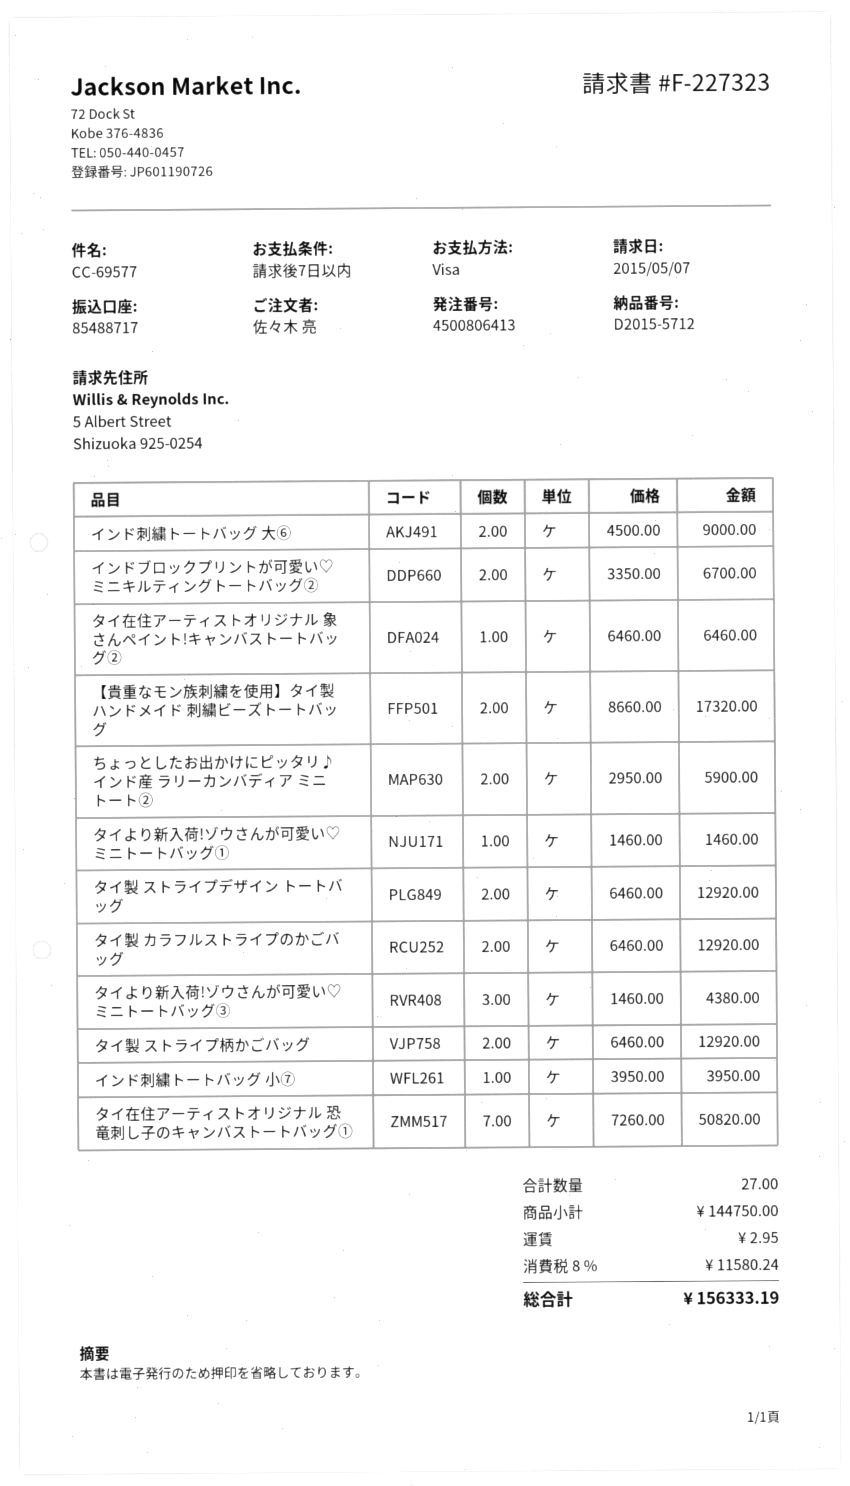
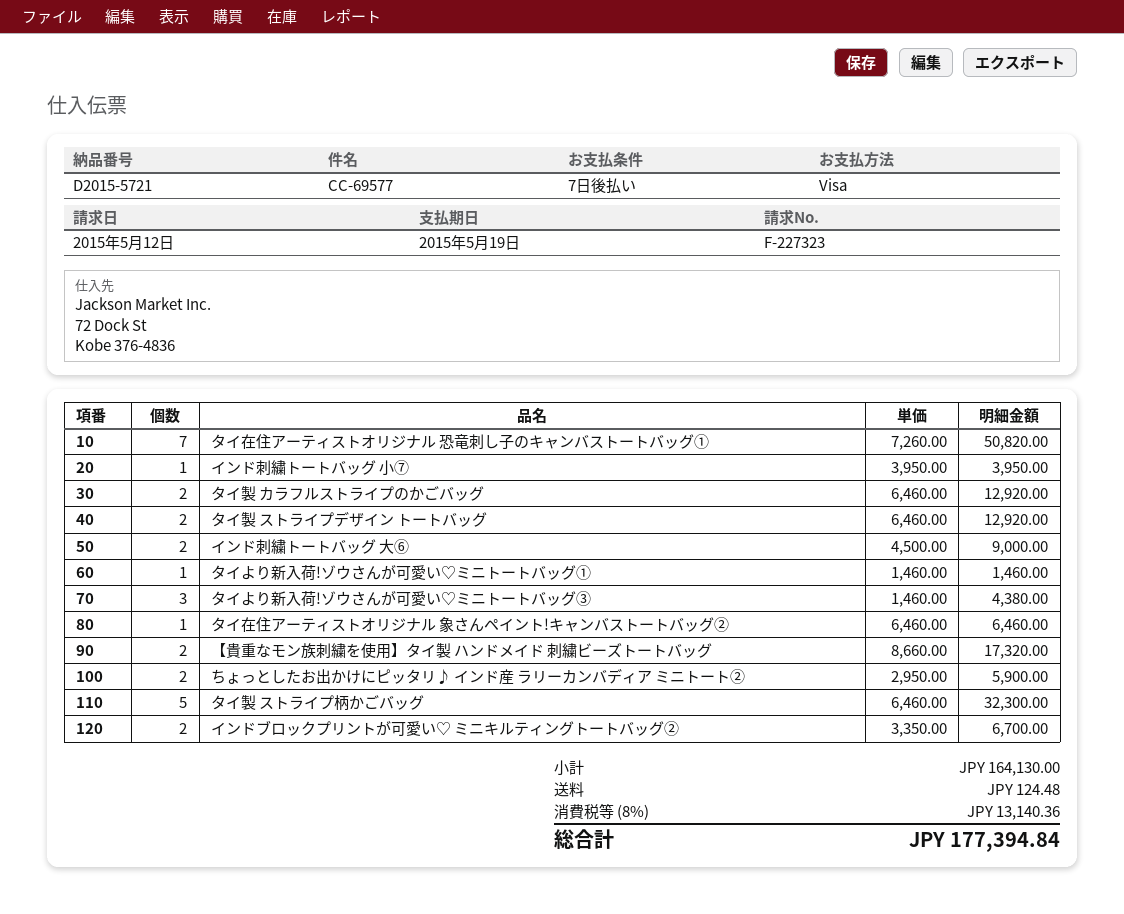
delivery note number: D2015-5712 -> D2015-5721
invoice date: 2015-05-07 -> 2015-05-12
タイ製 ストライプ柄かごバッグ: 2 x 6460.00 = 12920.00 -> 5 x 6460.00 = 32300.00
subtotal: 144750.00 -> 164130.00
shipping: 2.95 -> 124.48
tax: 8% = 11580.24 -> 8% = 13140.36
total: 156333.19 -> 177394.84

